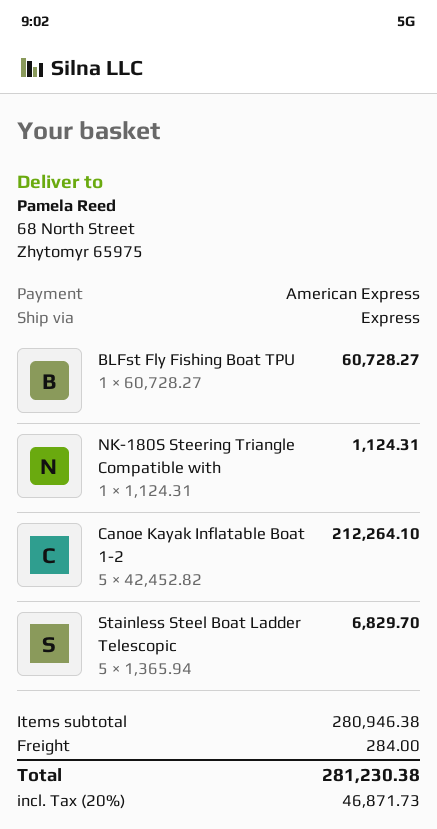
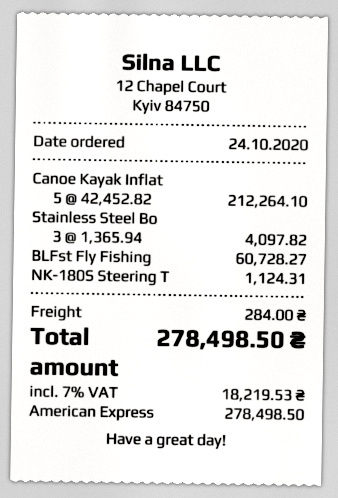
Stainless Steel Boat Ladder Telescopic: 5 x 1365.94 = 6829.70 -> 3 x 1365.94 = 4097.82
tax: 20% = 46871.73 -> 7% = 18219.53
total: 281230.38 -> 278498.50

